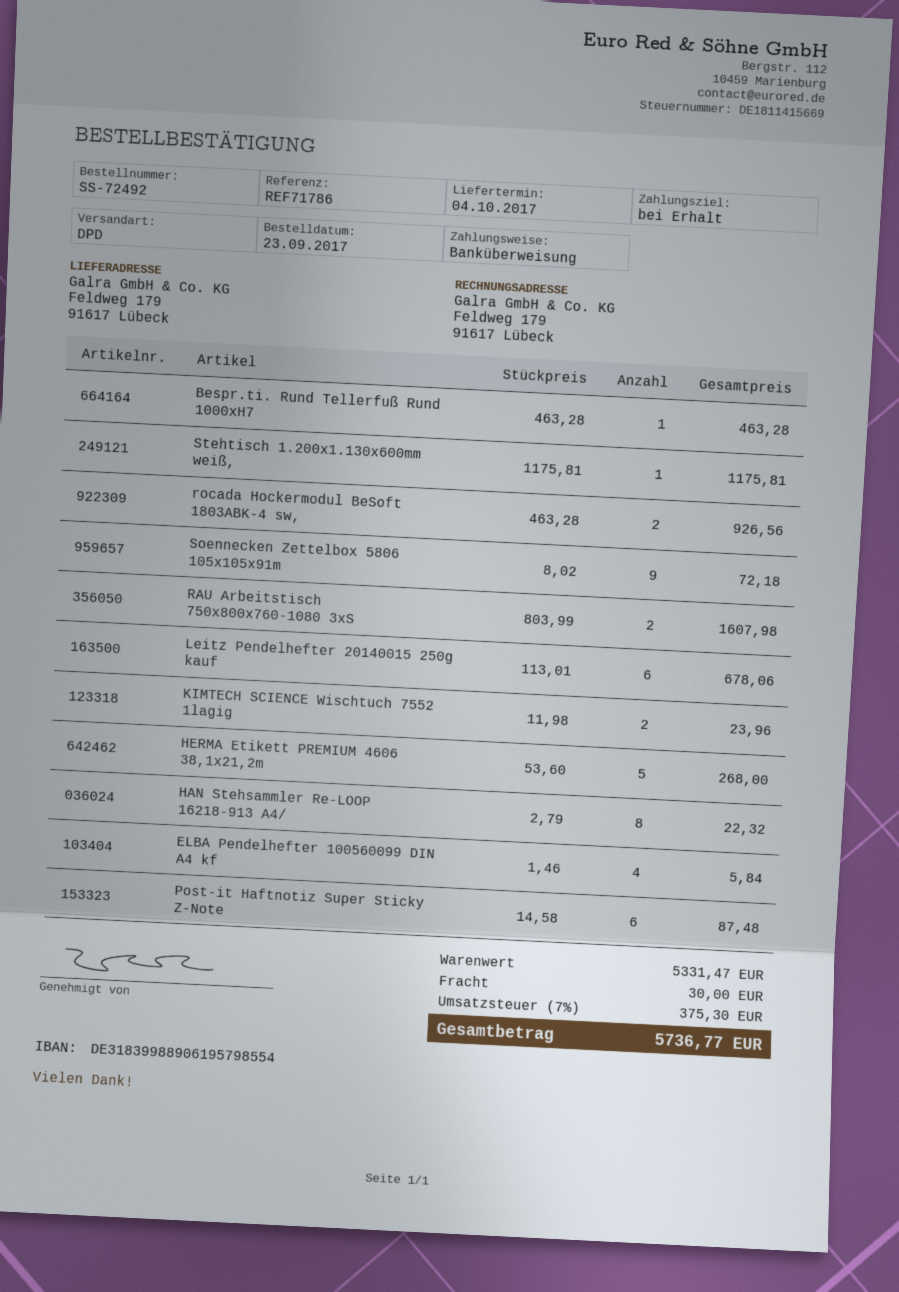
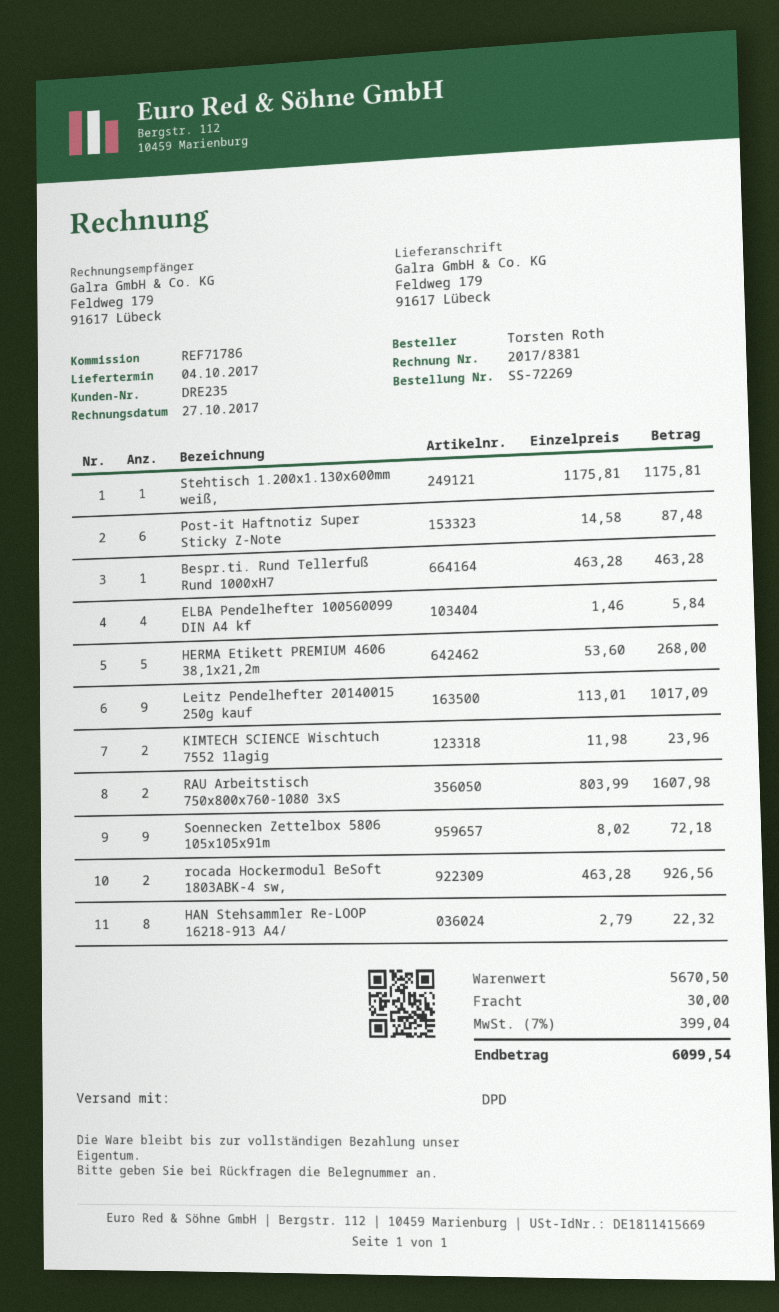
order number: SS-72492 -> SS-72269
Leitz Pendelhefter 20140015 250g kauf: 6 x 113.01 = 678.06 -> 9 x 113.01 = 1017.09
subtotal: 5331.47 -> 5670.50
tax: 7% = 375.30 -> 7% = 399.04
total: 5736.77 -> 6099.54

